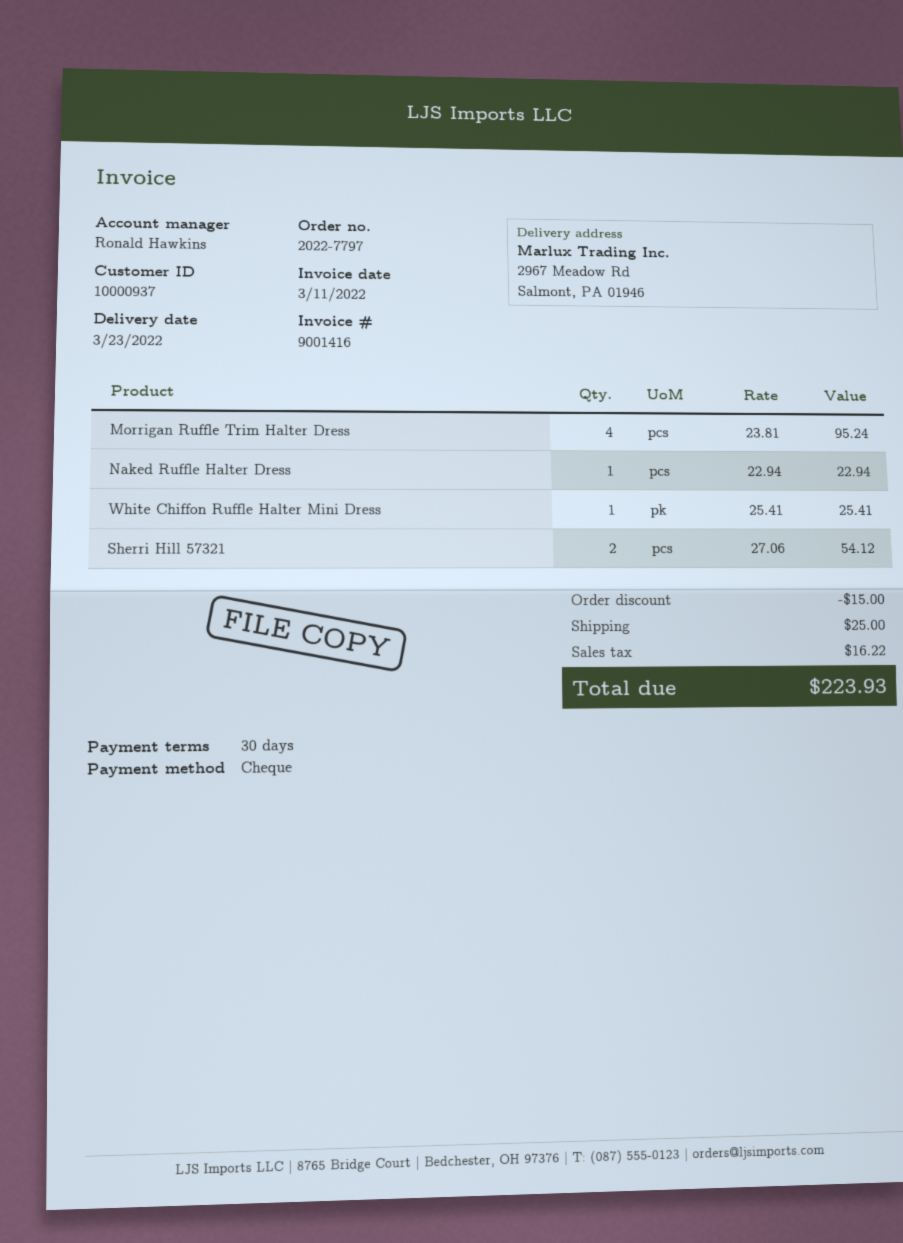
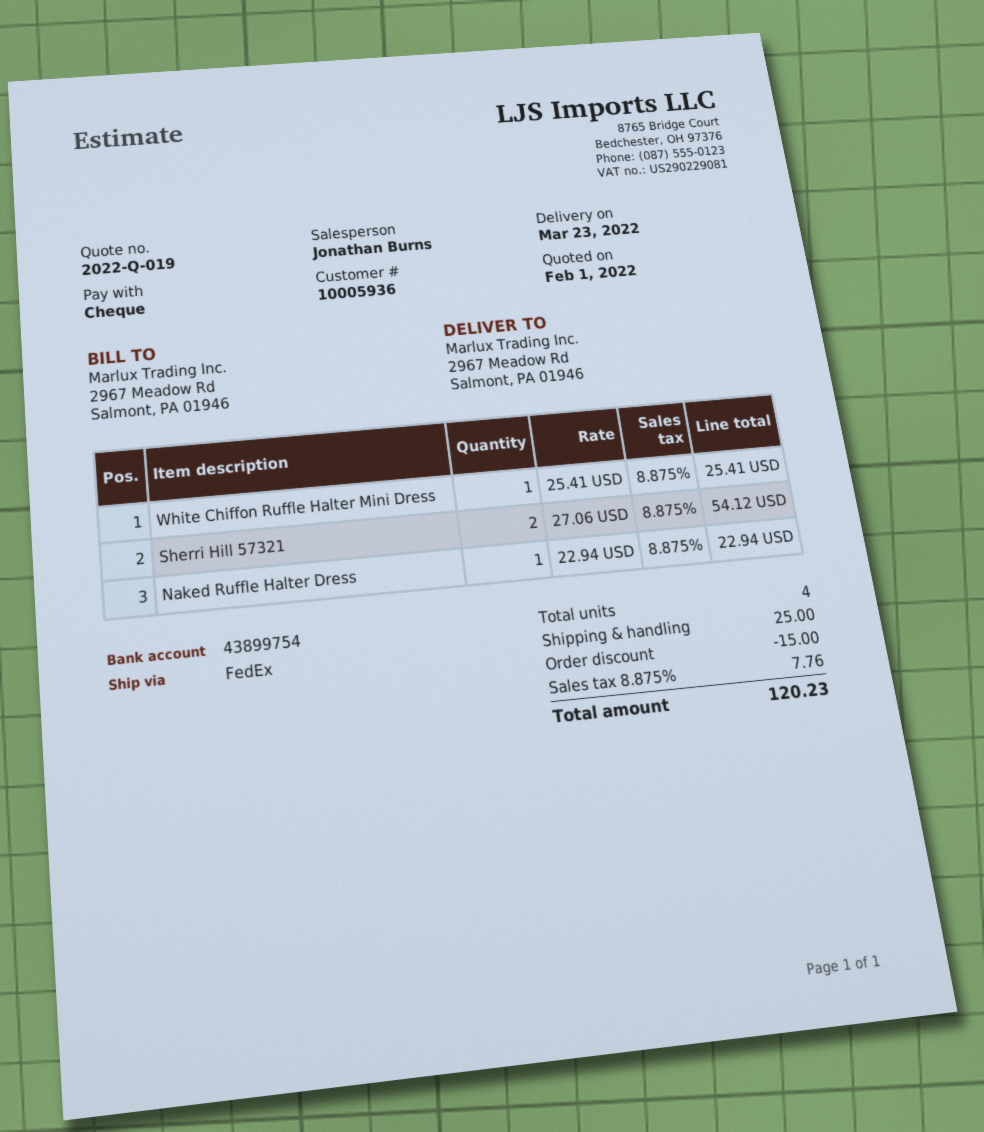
customer number: 10000937 -> 10005936
sales rep: Ronald Hawkins -> Jonathan Burns
Morrigan Ruffle Trim Halter Dress: 4 x 23.81 = 95.24 -> none
tax: 16.22 -> 7.76
total: 223.93 -> 120.23

